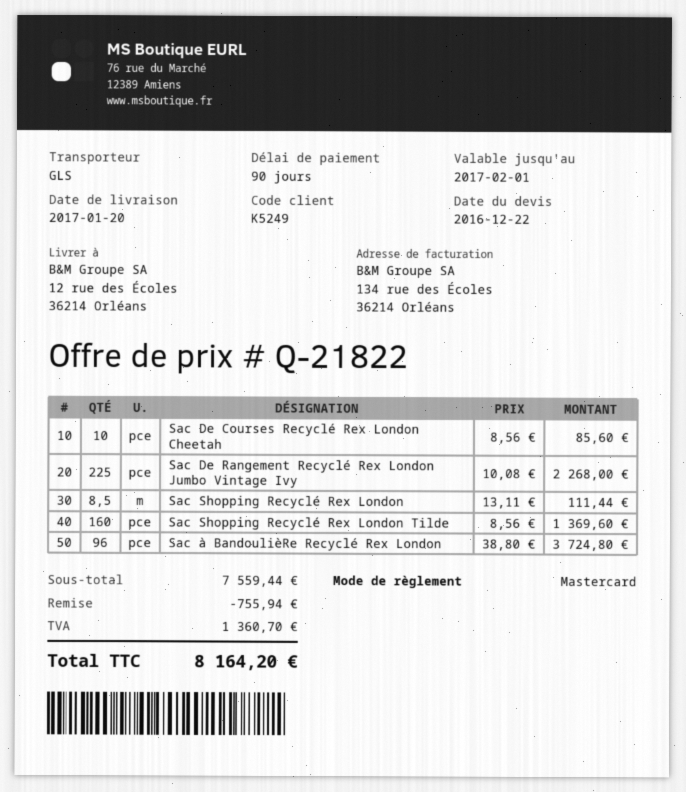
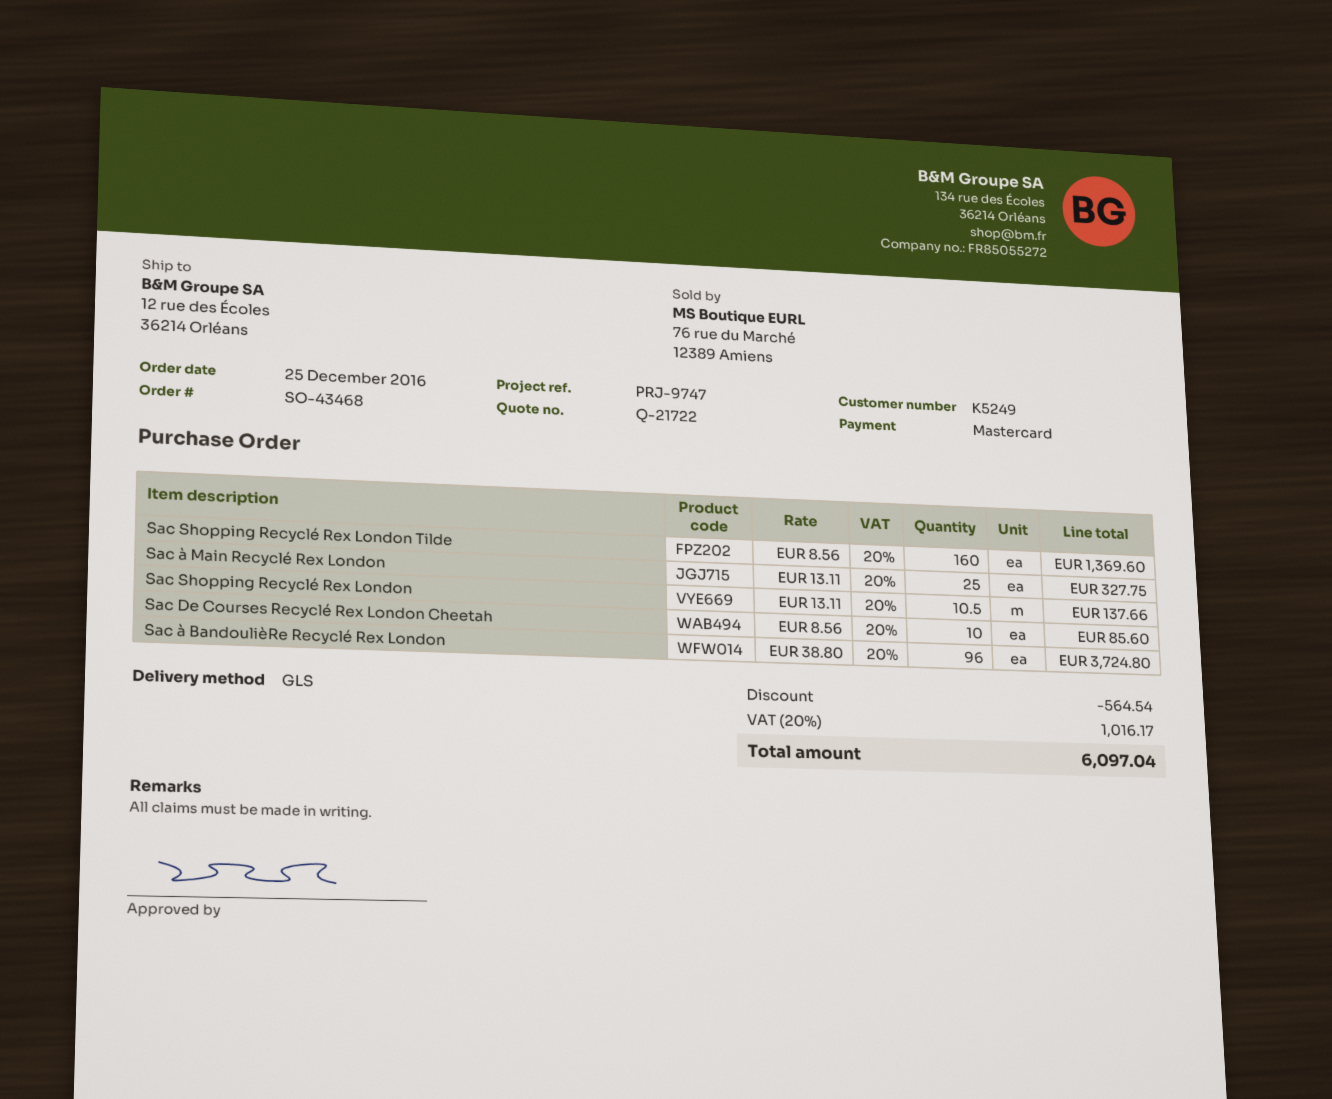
quote number: Q-21822 -> Q-21722
Sac De Rangement Recyclé Rex London Jumbo Vintage Ivy: 225 x 10.08 = 2268.00 -> none
Sac Shopping Recyclé Rex London: 8.5 x 13.11 = 111.44 -> 10.5 x 13.11 = 137.66
Sac à Main Recyclé Rex London: none -> 25 x 13.11 = 327.75
discount: 755.94 -> 564.54
tax: 1360.70 -> 1016.17
total: 8164.20 -> 6097.04

